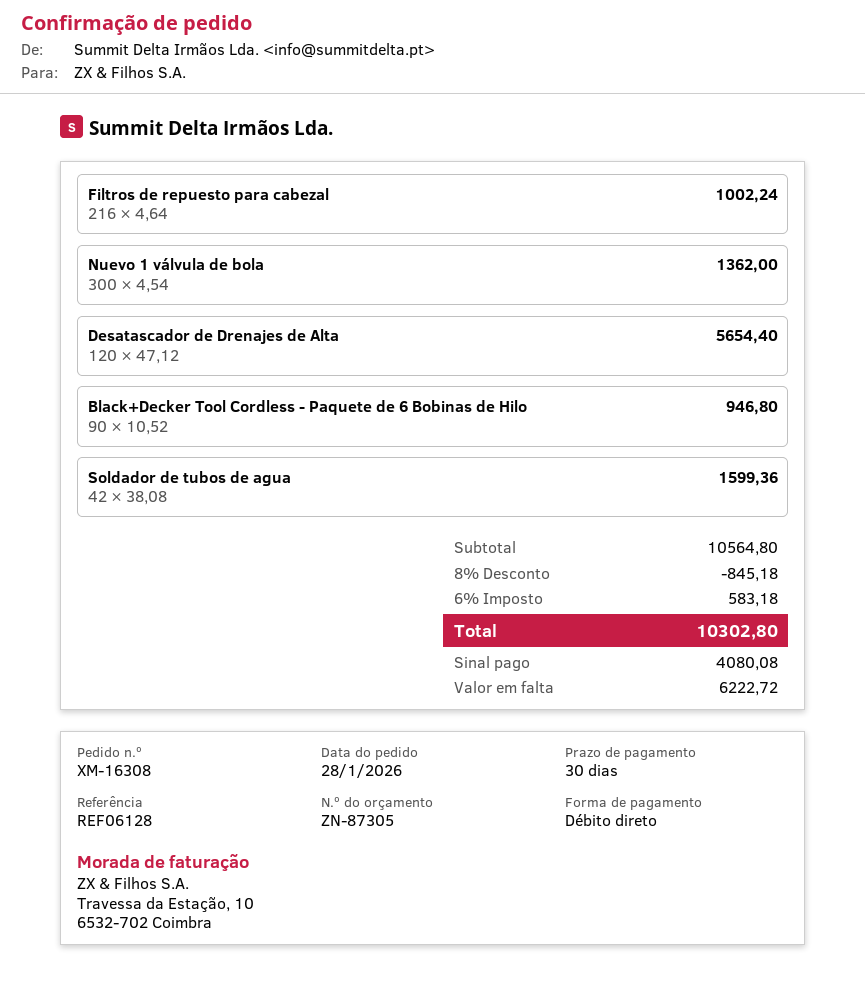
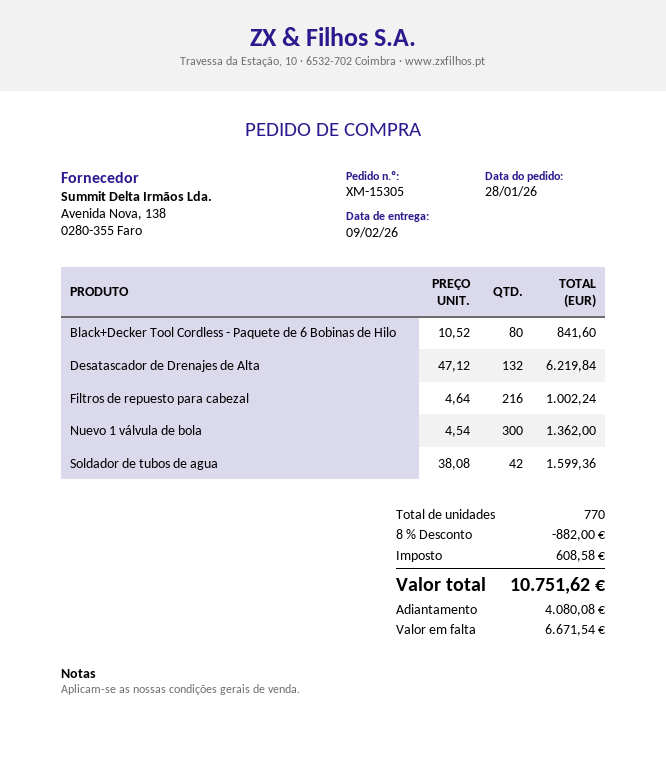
order number: XM-16308 -> XM-15305
Desatascador de Drenajes de Alta: 120 x 47.12 = 5654.40 -> 132 x 47.12 = 6219.84
Black+Decker Tool Cordless - Paquete de 6 Bobinas de Hilo: 90 x 10.52 = 946.80 -> 80 x 10.52 = 841.60
discount: 8% = 845.18 -> 8% = 882.00
tax: 583.18 -> 608.58
total: 10302.80 -> 10751.62
balance: 6222.72 -> 6671.54

